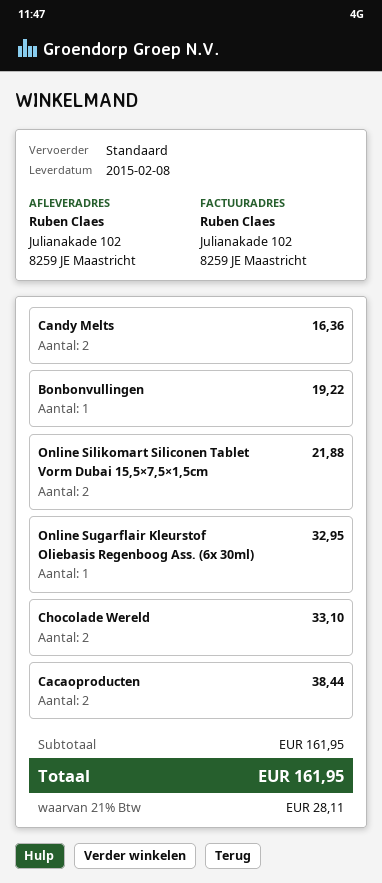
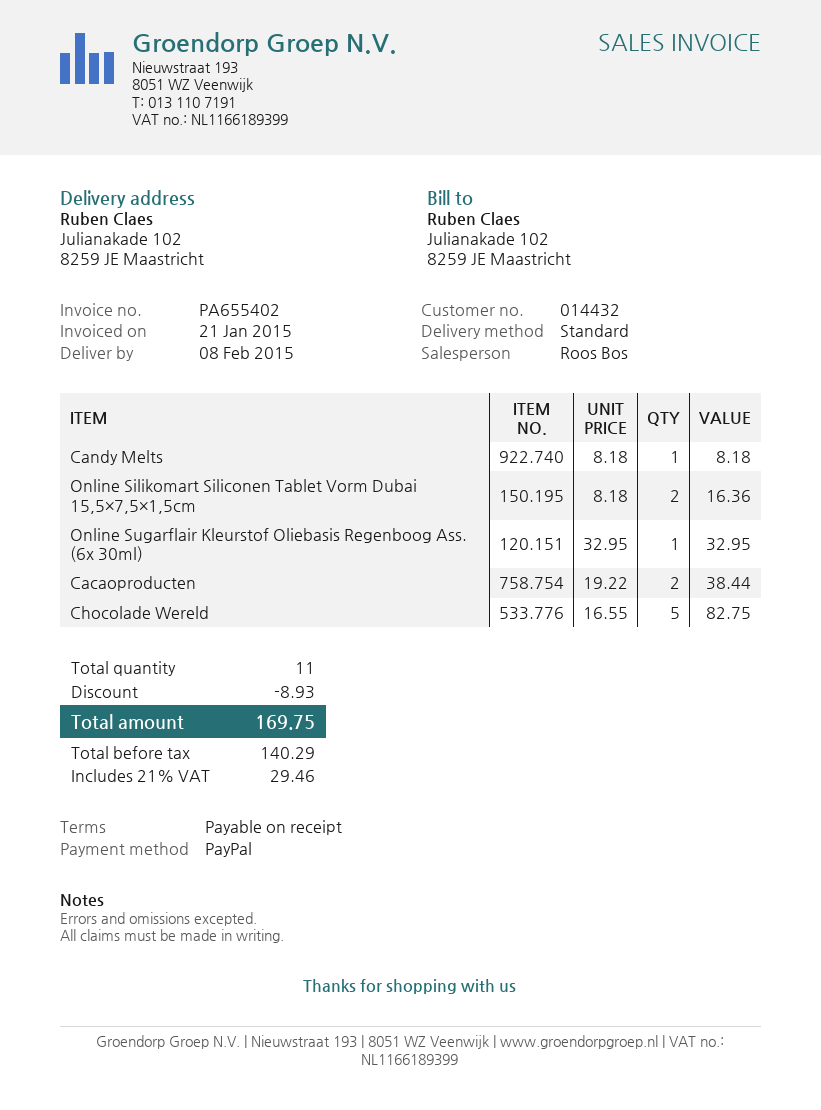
Candy Melts: 2 for 16.36 -> 1 for 8.18
Bonbonvullingen: 1 for 19.22 -> none
Online Silikomart Siliconen Tablet Vorm Dubai 15,5×7,5×1,5cm: 2 for 21.88 -> 2 for 16.36
Chocolade Wereld: 2 for 33.10 -> 5 for 82.75
discount: none -> 8.93
tax: 21% = 28.11 -> 21% = 29.46
total: 161.95 -> 169.75

